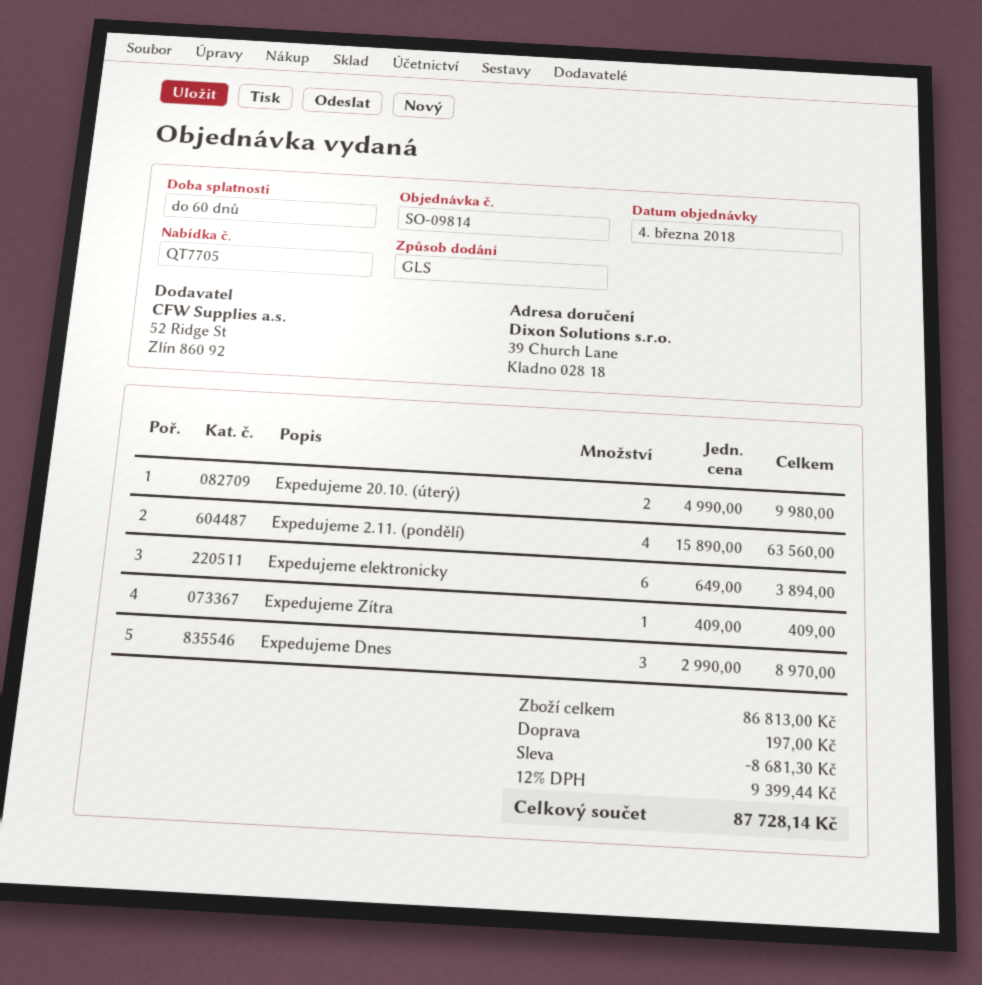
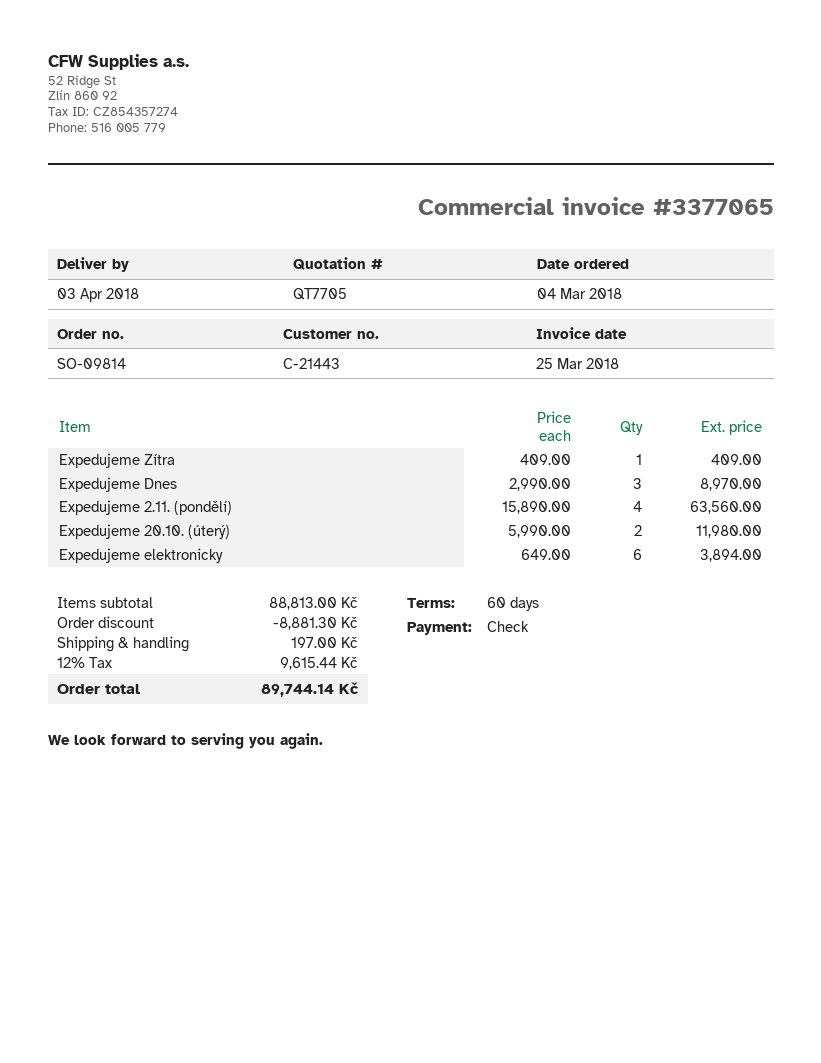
Expedujeme 20.10. (úterý): 2 x 4990.00 = 9980.00 -> 2 x 5990.00 = 11980.00
subtotal: 86813.00 -> 88813.00
discount: 8681.30 -> 8881.30
tax: 12% = 9399.44 -> 12% = 9615.44
total: 87728.14 -> 89744.14

